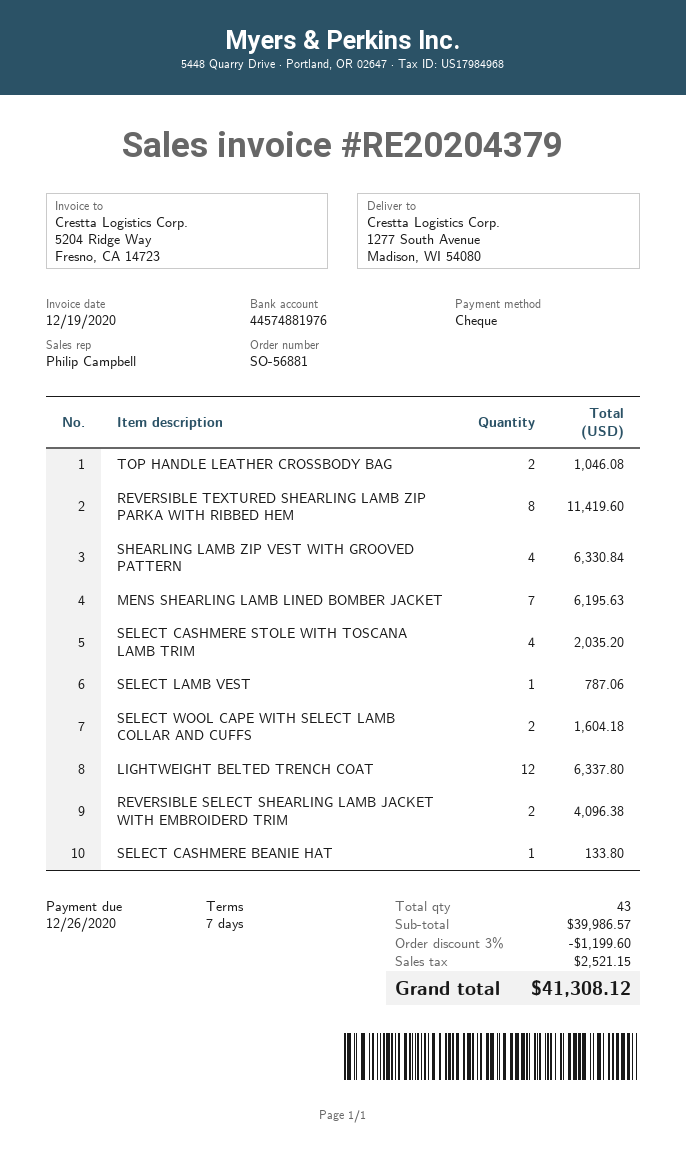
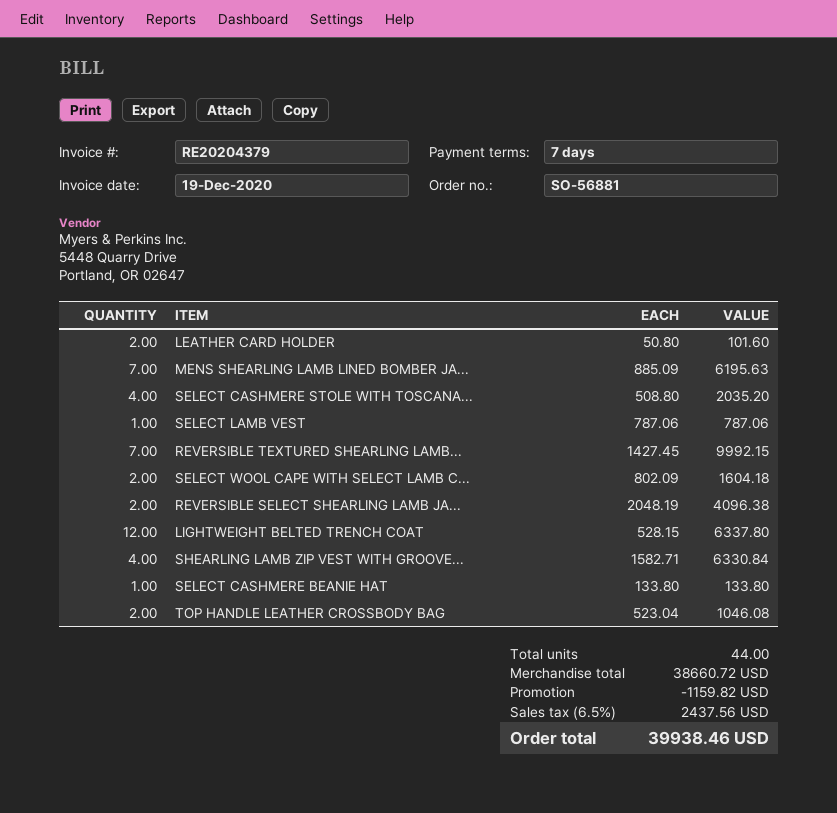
REVERSIBLE TEXTURED SHEARLING LAMB ZIP PARKA WITH RIBBED HEM: 8 for 11419.60 -> 7 for 9992.15
LEATHER CARD HOLDER: none -> 2 for 101.60
total quantity: 43 -> 44
subtotal: 39986.57 -> 38660.72
discount: 1199.60 -> 1159.82
tax: 2521.15 -> 2437.56
total: 41308.12 -> 39938.46

